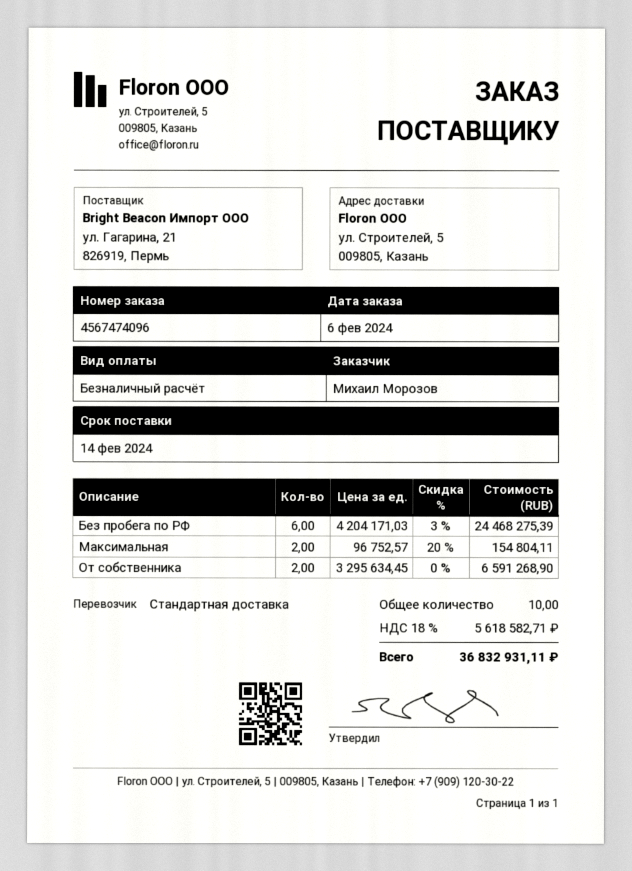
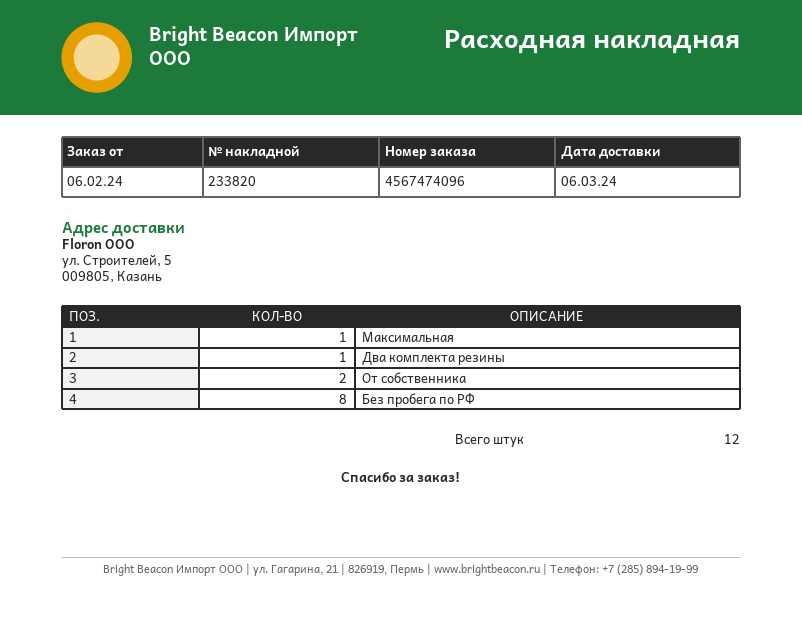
delivery date: 2024-02-14 -> 2024-03-06
Без пробега по РФ: 6 -> 8
Максимальная: 2 -> 1
Два комплекта резины: none -> 1
total quantity: 10 -> 12

